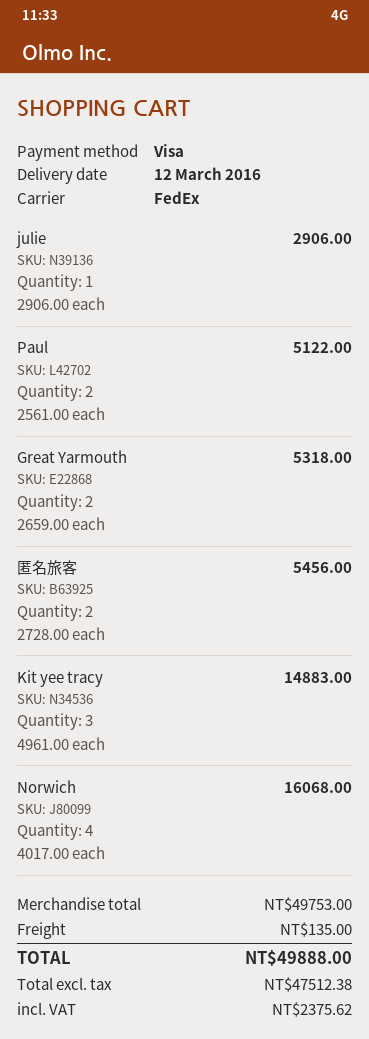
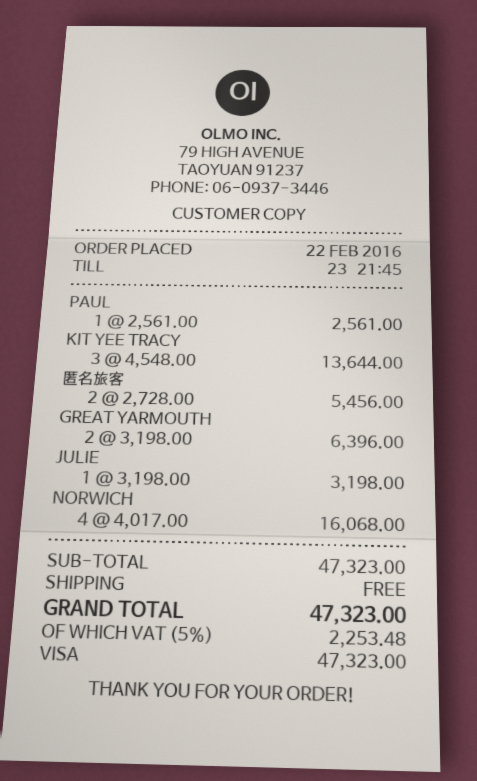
julie: 1 x 2906.00 = 2906.00 -> 1 x 3198.00 = 3198.00
Paul: 2 x 2561.00 = 5122.00 -> 1 x 2561.00 = 2561.00
Great Yarmouth: 2 x 2659.00 = 5318.00 -> 2 x 3198.00 = 6396.00
Kit yee tracy: 3 x 4961.00 = 14883.00 -> 3 x 4548.00 = 13644.00
subtotal: 49753.00 -> 47323.00
shipping: 135.00 -> 0.00
tax: 2375.62 -> 2253.48
total: 49888.00 -> 47323.00

